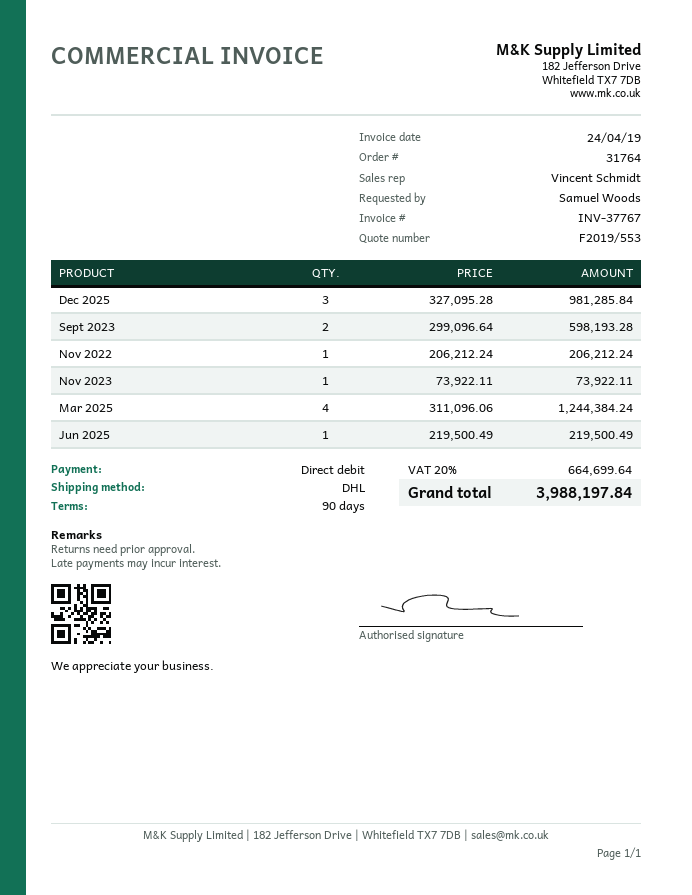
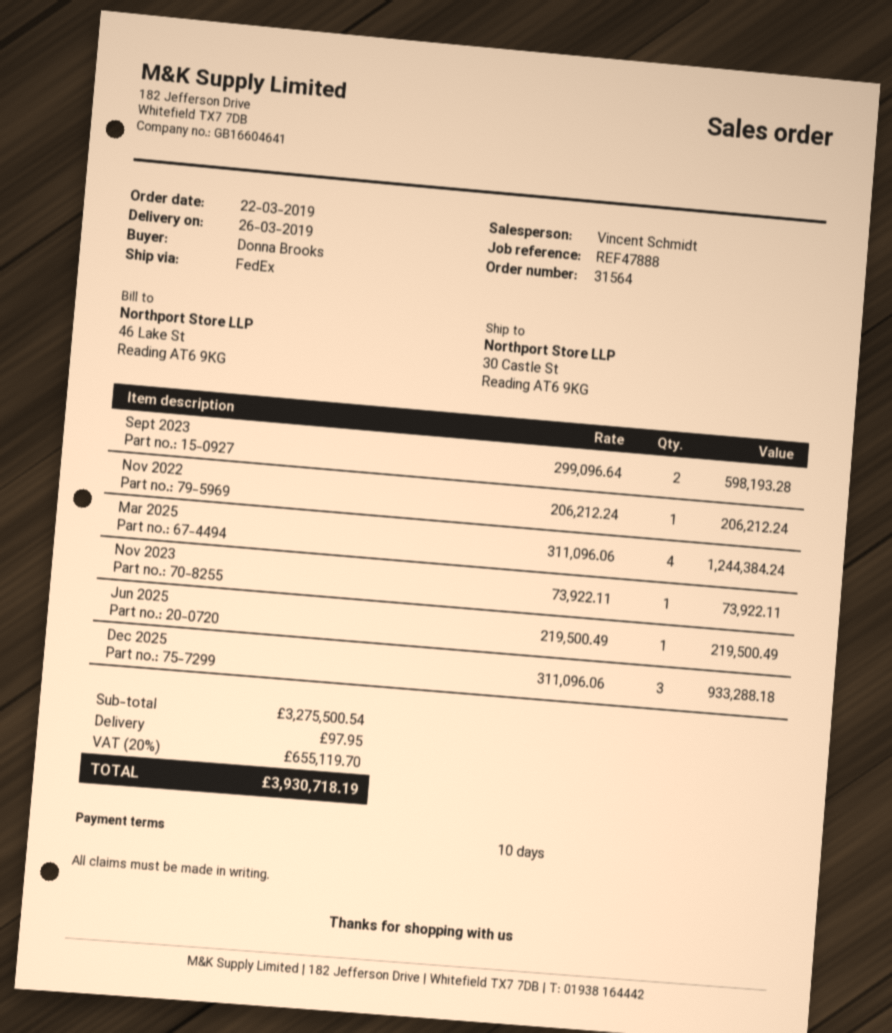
order number: 31764 -> 31564
payment terms: 90 days -> 10 days
ordered by: Samuel Woods -> Donna Brooks
shipping method: DHL -> FedEx
Dec 2025: 3 x 327095.28 = 981285.84 -> 3 x 311096.06 = 933288.18
shipping: none -> 97.95
tax: 20% = 664699.64 -> 20% = 655119.70
total: 3988197.84 -> 3930718.19

